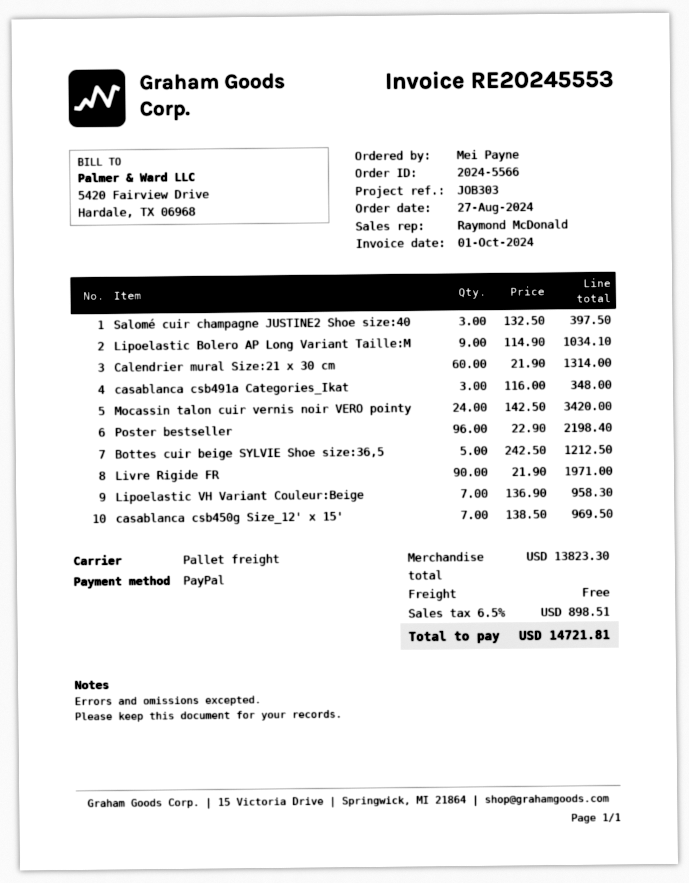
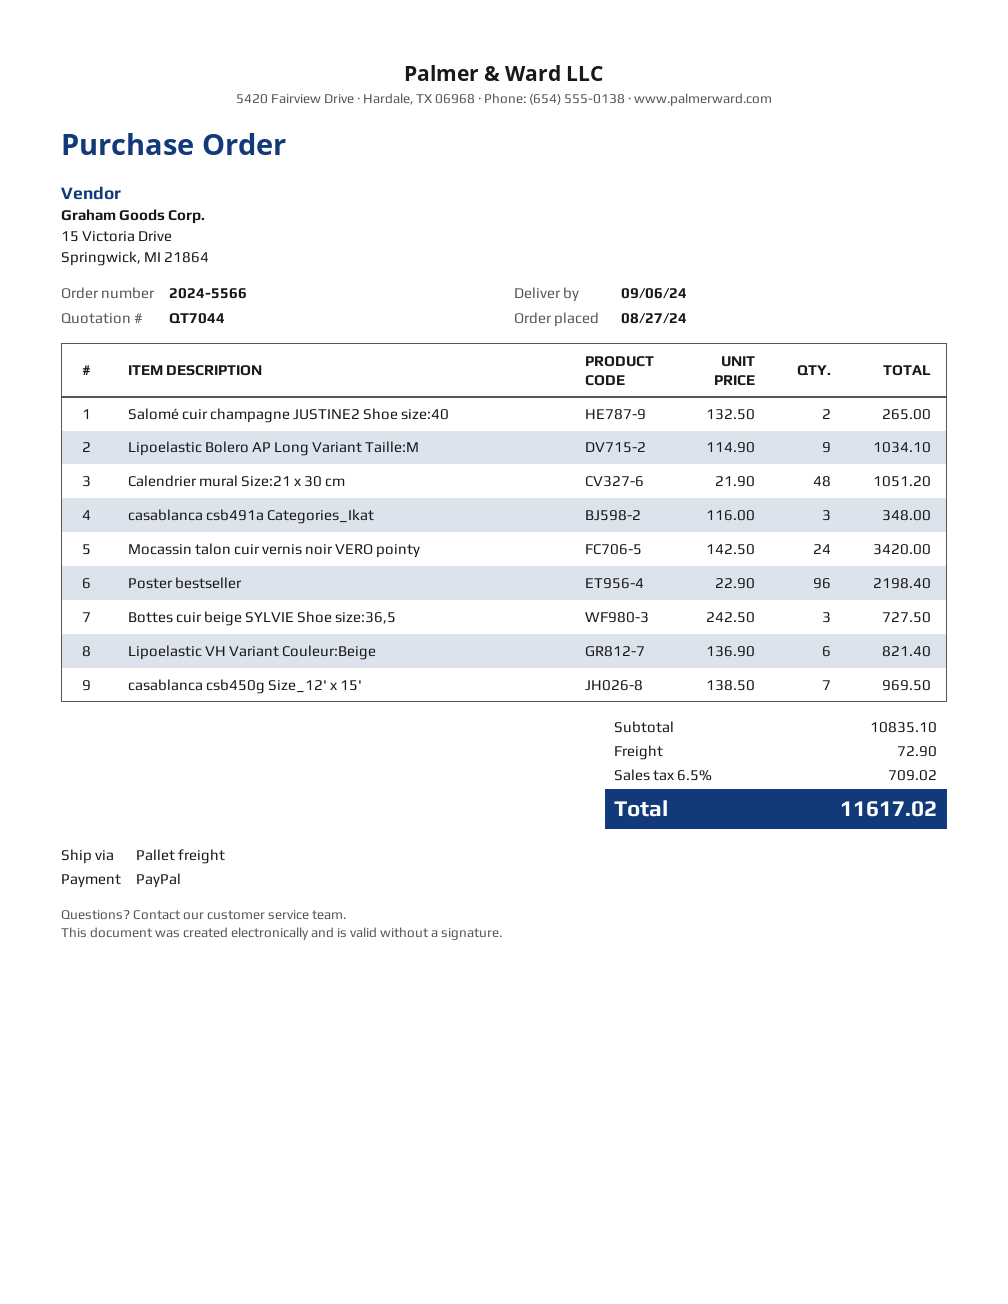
Salomé cuir champagne JUSTINE2 Shoe size:40: 3 x 132.50 = 397.50 -> 2 x 132.50 = 265.00
Calendrier mural Size:21 x 30 cm: 60 x 21.90 = 1314.00 -> 48 x 21.90 = 1051.20
Bottes cuir beige SYLVIE Shoe size:36,5: 5 x 242.50 = 1212.50 -> 3 x 242.50 = 727.50
Livre Rigide FR: 90 x 21.90 = 1971.00 -> none
Lipoelastic VH Variant Couleur:Beige: 7 x 136.90 = 958.30 -> 6 x 136.90 = 821.40
subtotal: 13823.30 -> 10835.10
shipping: 0.00 -> 72.90
tax: 6.5% = 898.51 -> 6.5% = 709.02
total: 14721.81 -> 11617.02

